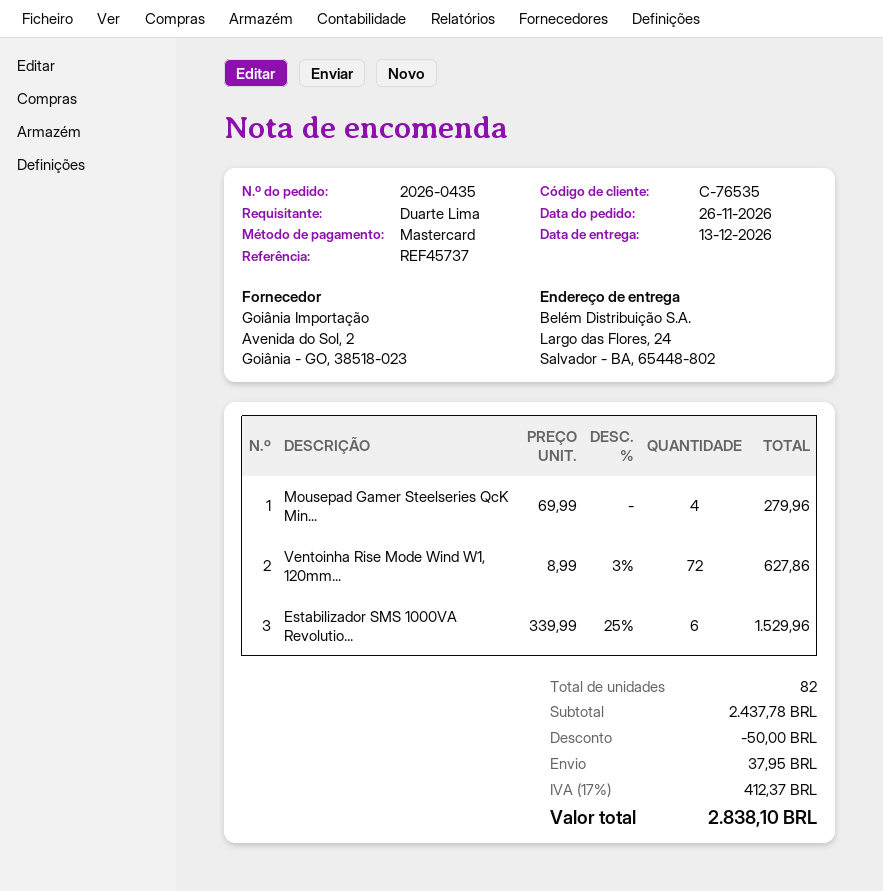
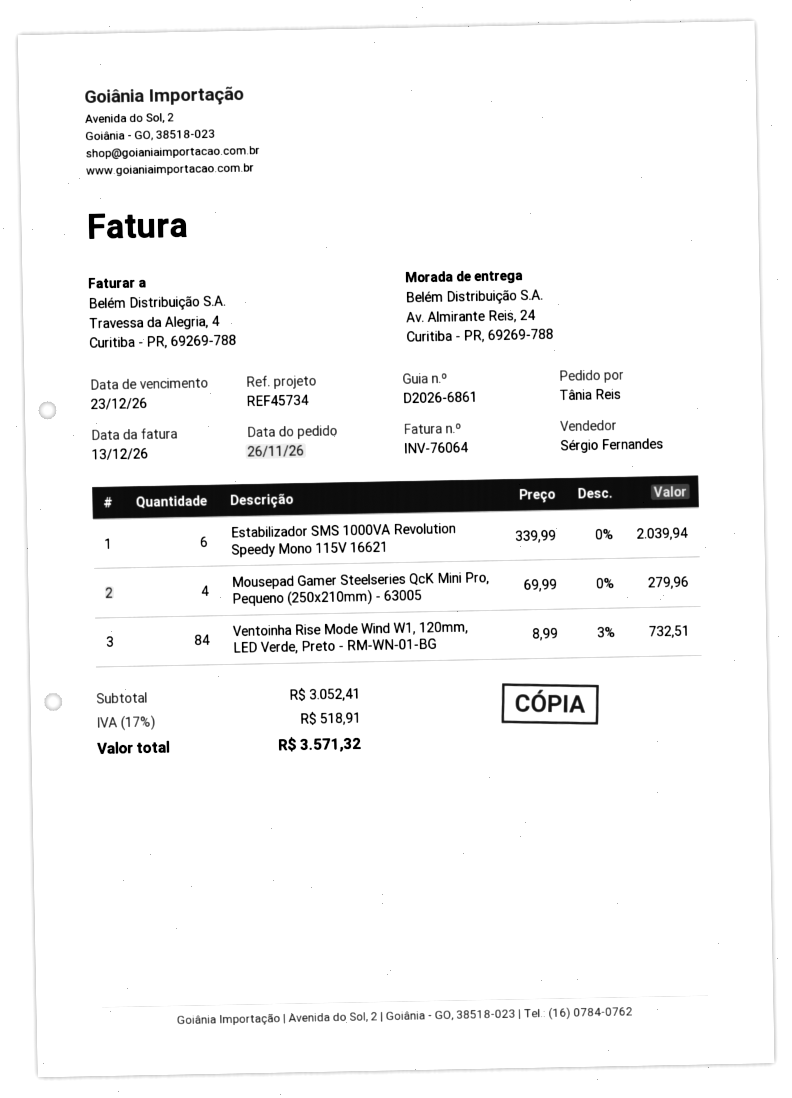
reference: REF45737 -> REF45734
ordered by: Duarte Lima -> Tânia Reis
ship to: Largo das Flores, 24, Salvador - BA, 65448-802 -> Av. Almirante Reis, 24, Curitiba - PR, 69269-788
Ventoinha Rise Mode Wind W1, 120mm...: 72 x 8.99 - 3% = 627.86 -> 84 x 8.99 - 3% = 732.51
Estabilizador SMS 1000VA Revolutio...: 6 x 339.99 - 25% = 1529.96 -> 6 x 339.99 = 2039.94
subtotal: 2437.78 -> 3052.41
discount: 50.00 -> none
shipping: 37.95 -> none
tax: 17% = 412.37 -> 17% = 518.91
total: 2838.10 -> 3571.32

